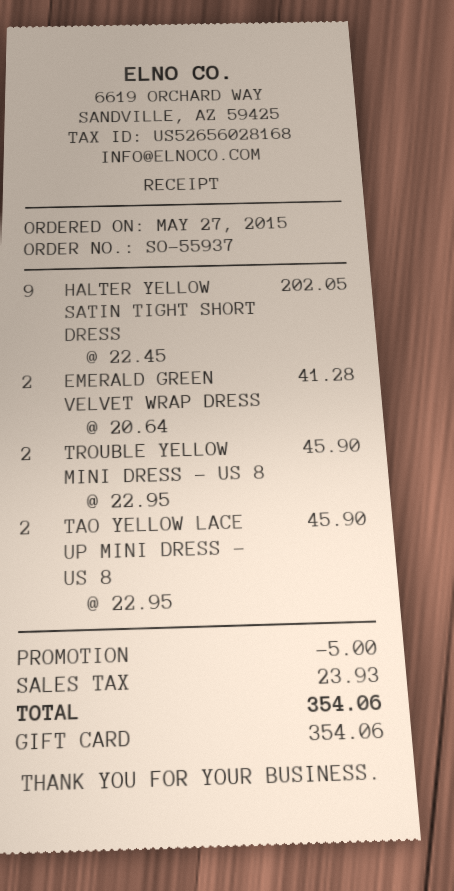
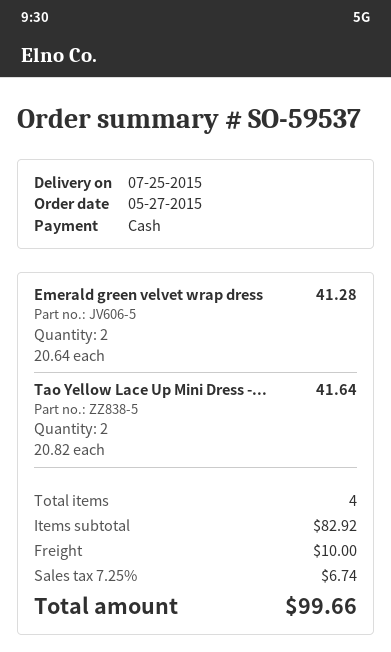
order number: SO-55937 -> SO-59537
payment method: gift card -> cash
HALTER YELLOW SATIN TIGHT SHORT DRESS: 9 x 22.45 = 202.05 -> none
TROUBLE YELLOW MINI DRESS - US 8: 2 x 22.95 = 45.90 -> none
TAO YELLOW LACE UP MINI DRESS - US 8: 2 x 22.95 = 45.90 -> 2 x 20.82 = 41.64
discount: 5.00 -> none
shipping: none -> 10.00
tax: 23.93 -> 6.74
total: 354.06 -> 99.66

